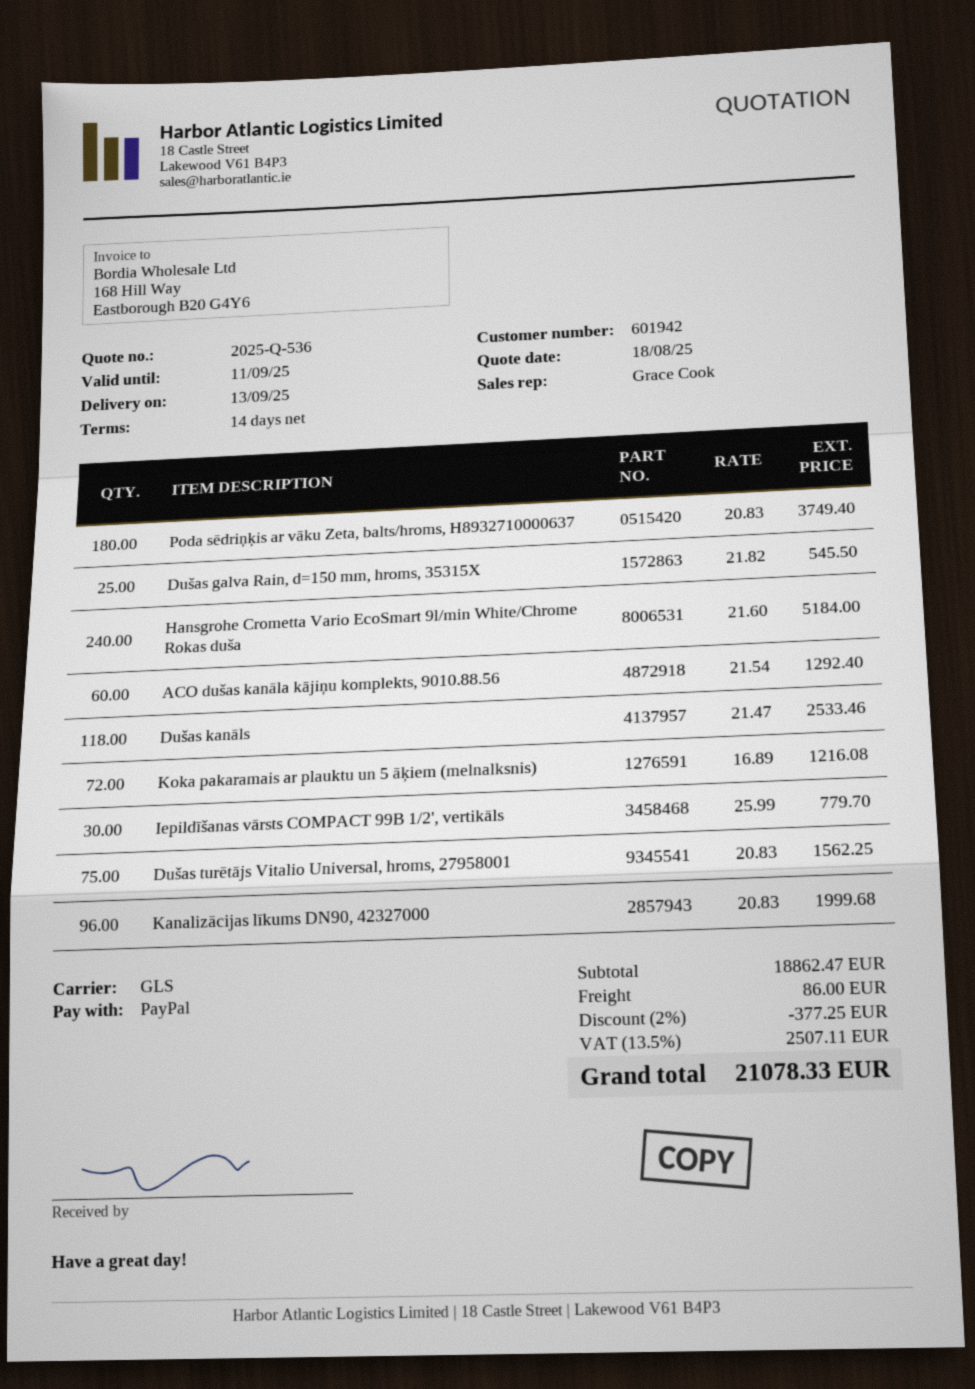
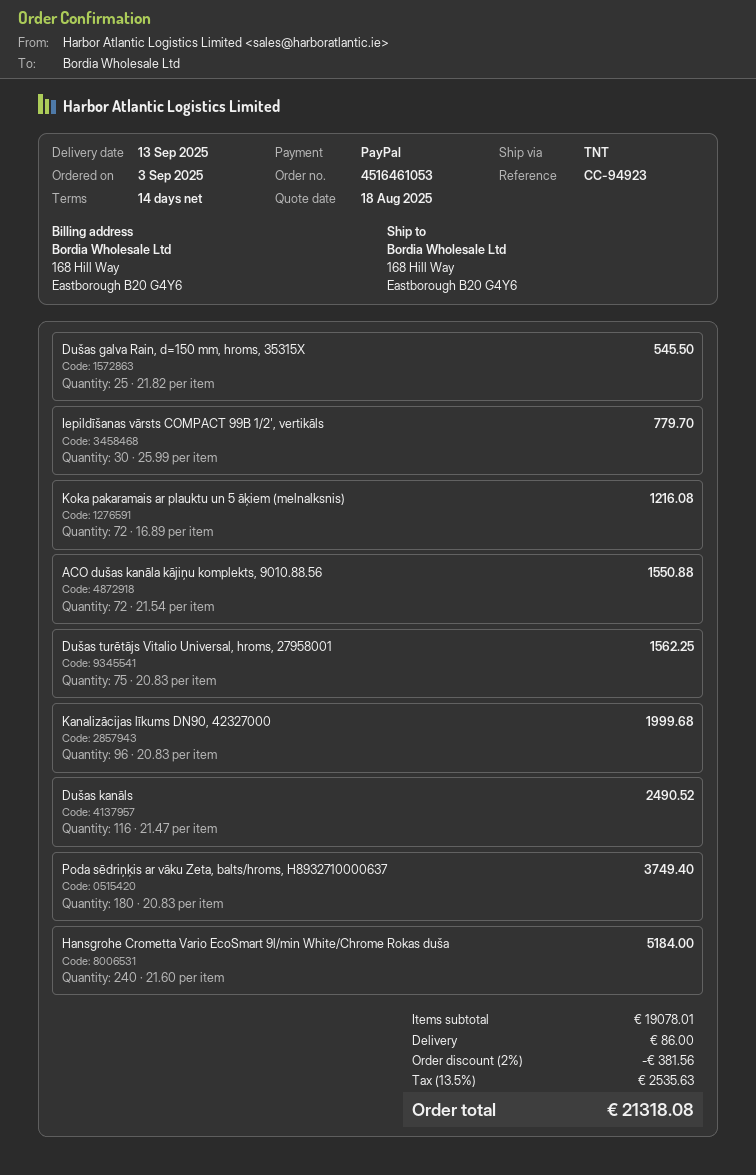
shipping method: GLS -> TNT
ACO dušas kanāla kājiņu komplekts, 9010.88.56: 60 x 21.54 = 1292.40 -> 72 x 21.54 = 1550.88
Dušas kanāls: 118 x 21.47 = 2533.46 -> 116 x 21.47 = 2490.52
subtotal: 18862.47 -> 19078.01
discount: 2% = 377.25 -> 2% = 381.56
tax: 13.5% = 2507.11 -> 13.5% = 2535.63
total: 21078.33 -> 21318.08

